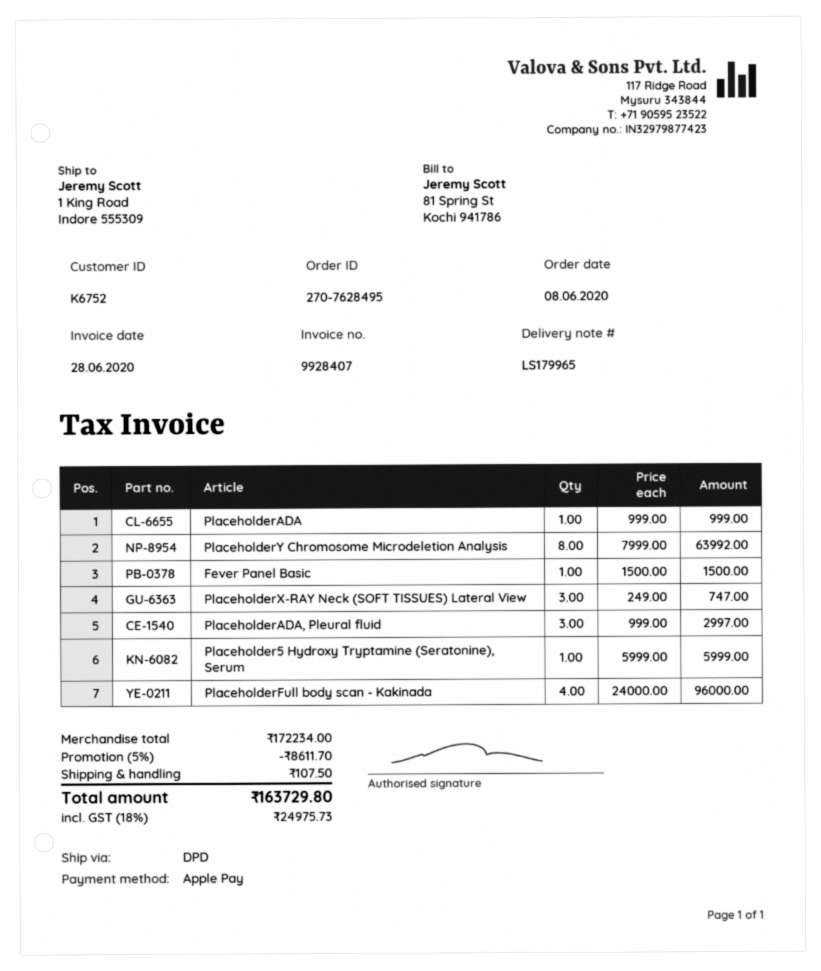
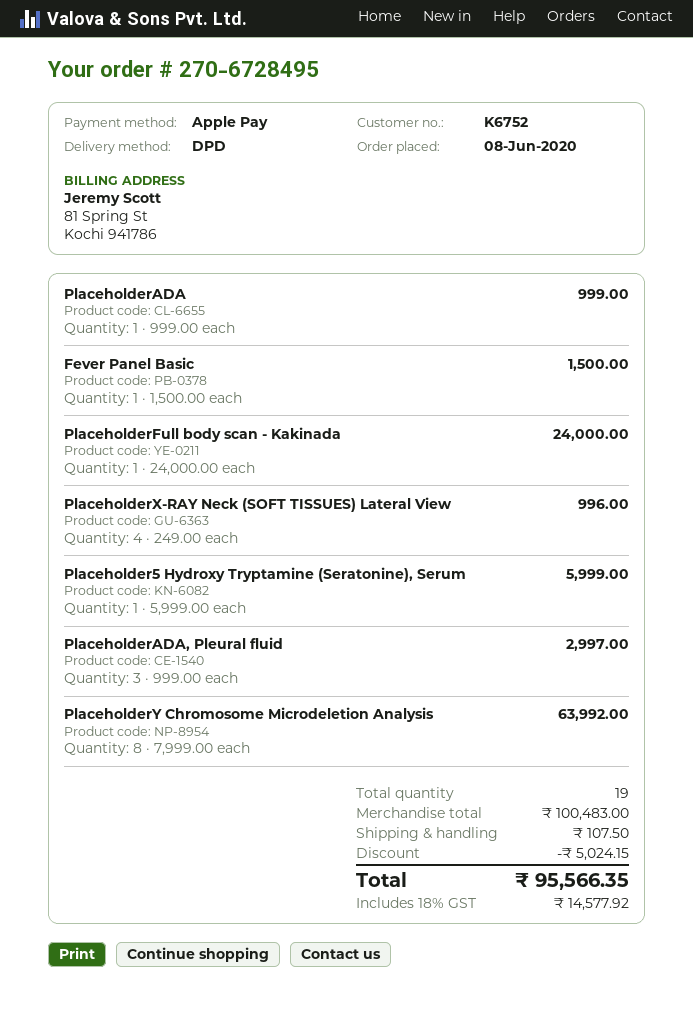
order number: 270-7628495 -> 270-6728495
PlaceholderX-RAY Neck (SOFT TISSUES) Lateral View: 3 x 249.00 = 747.00 -> 4 x 249.00 = 996.00
PlaceholderFull body scan - Kakinada: 4 x 24000.00 = 96000.00 -> 1 x 24000.00 = 24000.00
subtotal: 172234.00 -> 100483.00
discount: 8611.70 -> 5024.15
tax: 18% = 24975.73 -> 18% = 14577.92
total: 163729.80 -> 95566.35

